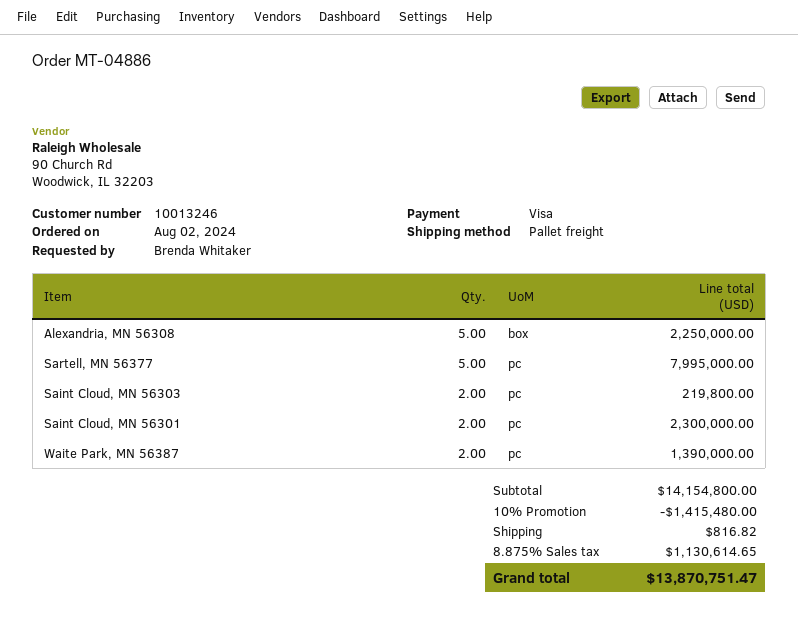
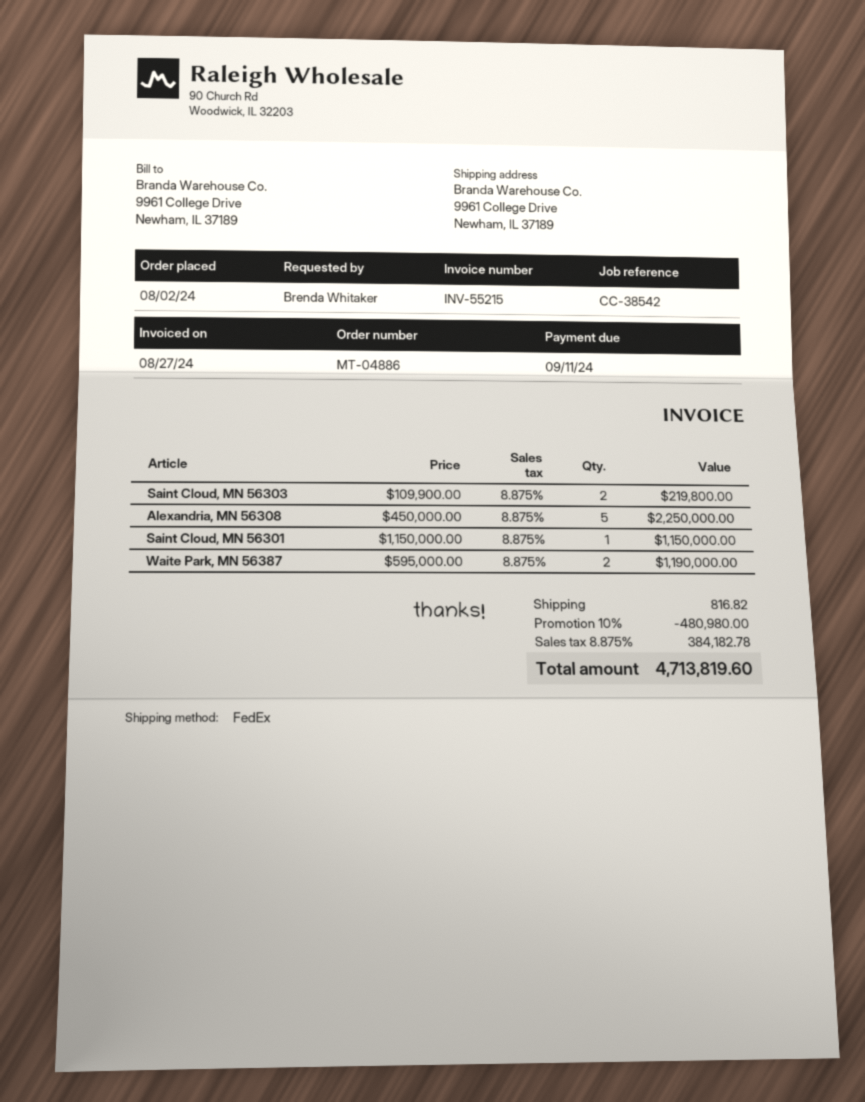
shipping method: pallet freight -> FedEx
Sartell, MN 56377: 5 for 7995000.00 -> none
Saint Cloud, MN 56301: 2 for 2300000.00 -> 1 for 1150000.00
Waite Park, MN 56387: 2 for 1390000.00 -> 2 for 1190000.00
discount: 10% = 1415480.00 -> 10% = 480980.00
tax: 8.875% = 1130614.65 -> 8.875% = 384182.78
total: 13870751.47 -> 4713819.60

